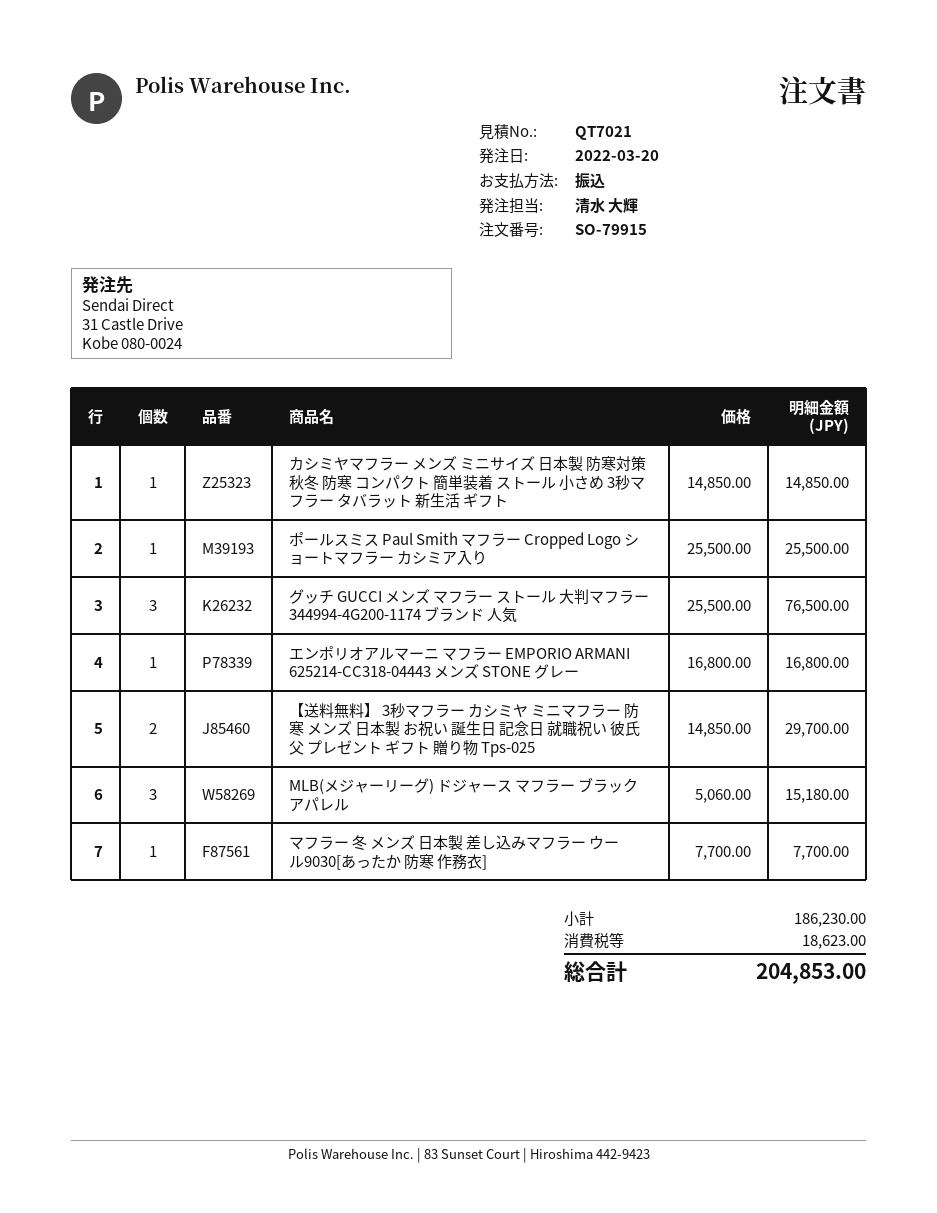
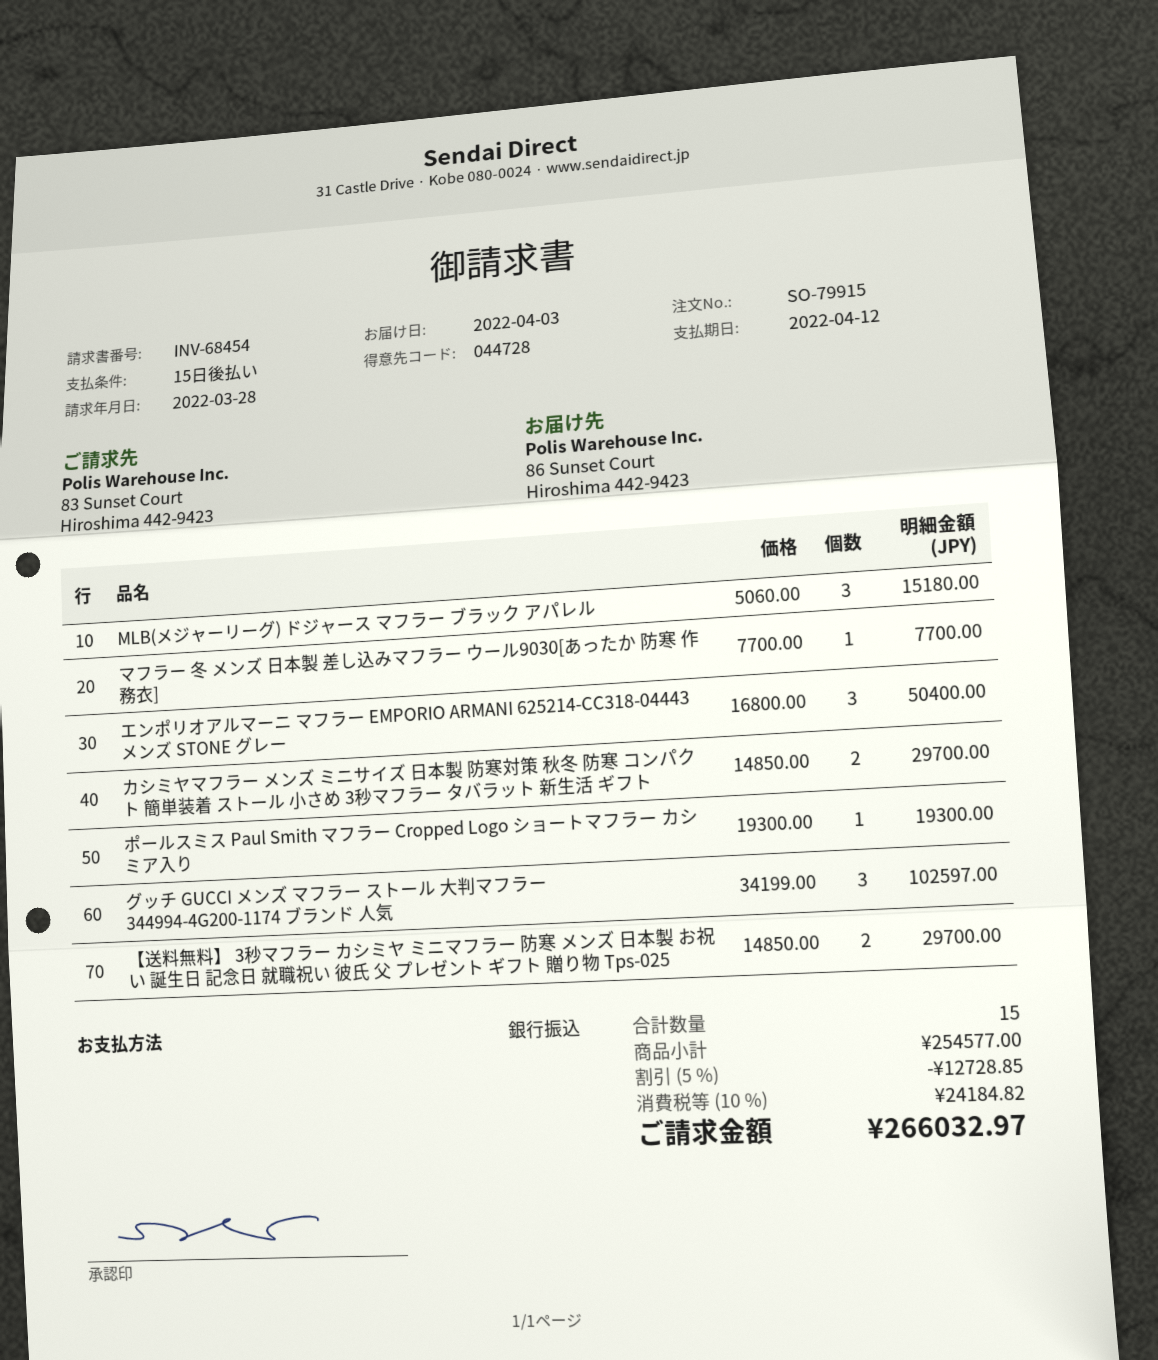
カシミヤマフラー メンズ ミニサイズ 日本製 防寒対策 秋冬 防寒 コンパクト 簡単装着 ストール 小さめ 3秒マフラー タバラット 新生活 ギフト: 1 x 14850.00 = 14850.00 -> 2 x 14850.00 = 29700.00
ポールスミス Paul Smith マフラー Cropped Logo ショートマフラー カシミア入り: 1 x 25500.00 = 25500.00 -> 1 x 19300.00 = 19300.00
グッチ GUCCI メンズ マフラー ストール 大判マフラー 344994-4G200-1174 ブランド 人気: 3 x 25500.00 = 76500.00 -> 3 x 34199.00 = 102597.00
エンポリオアルマーニ マフラー EMPORIO ARMANI 625214-CC318-04443 メンズ STONE グレー: 1 x 16800.00 = 16800.00 -> 3 x 16800.00 = 50400.00
subtotal: 186230.00 -> 254577.00
discount: none -> 5% = 12728.85
tax: 18623.00 -> 24184.82
total: 204853.00 -> 266032.97

